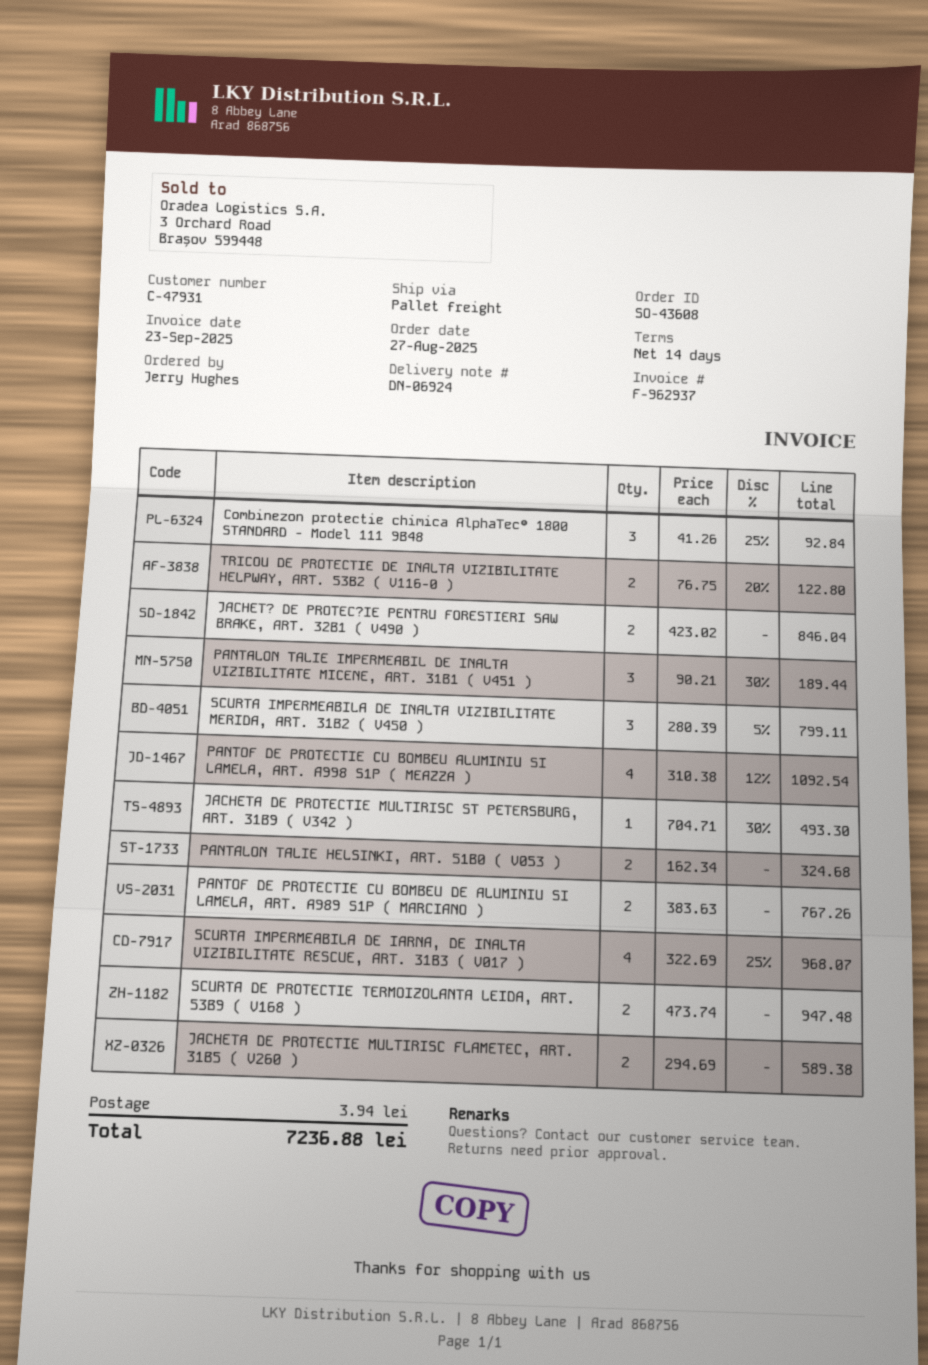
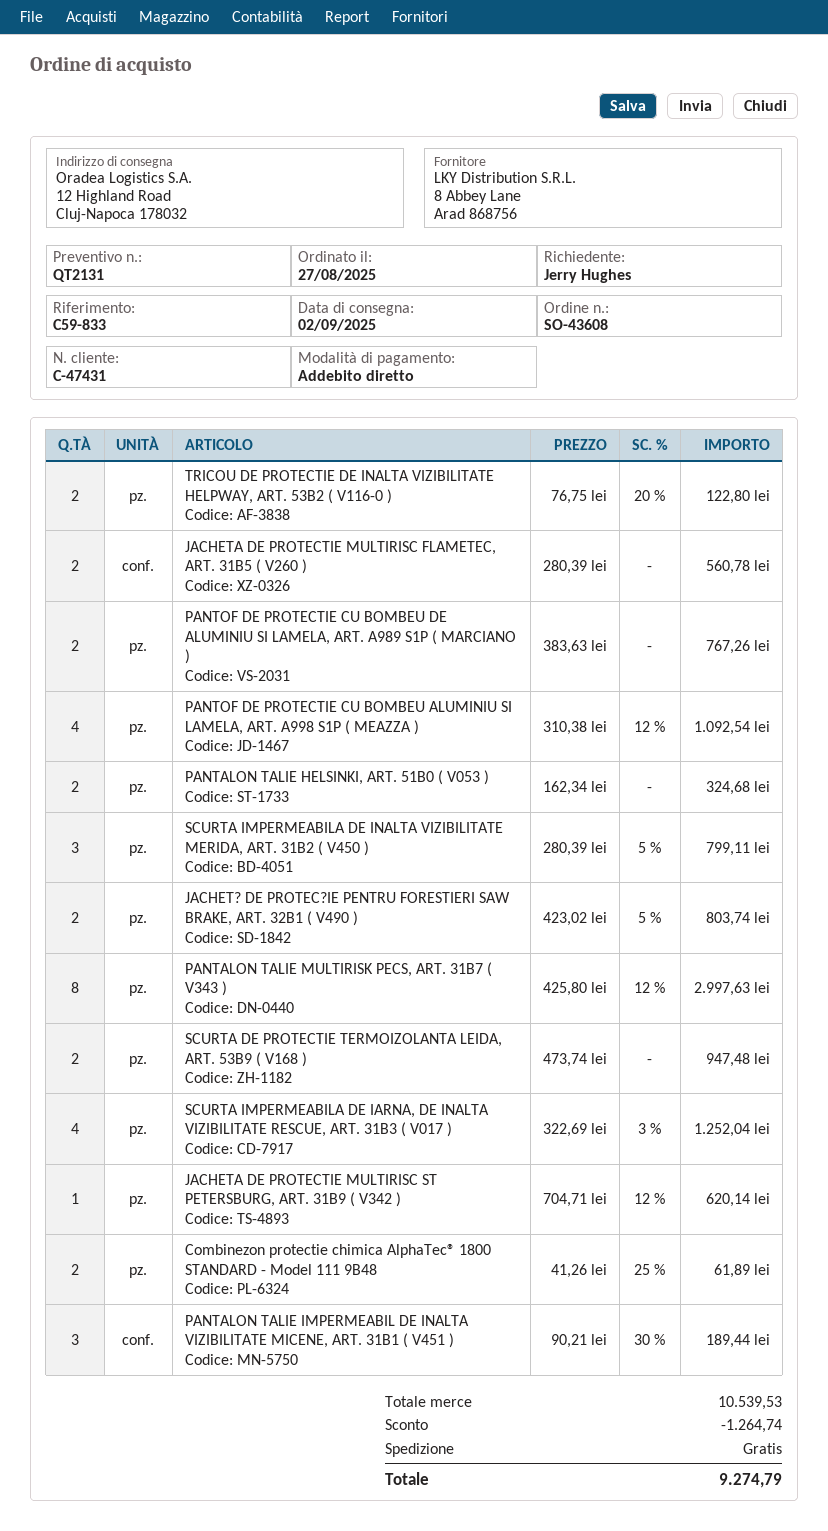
customer number: C-47931 -> C-47431
Combinezon protectie chimica AlphaTec® 1800 STANDARD - Model 111 9B48: 3 x 41.26 - 25% = 92.84 -> 2 x 41.26 - 25% = 61.89
JACHET? DE PROTEC?IE PENTRU FORESTIERI SAW BRAKE, ART. 32B1 ( V490 ): 2 x 423.02 = 846.04 -> 2 x 423.02 - 5% = 803.74
JACHETA DE PROTECTIE MULTIRISC ST PETERSBURG, ART. 31B9 ( V342 ): 1 x 704.71 - 30% = 493.30 -> 1 x 704.71 - 12% = 620.14
SCURTA IMPERMEABILA DE IARNA, DE INALTA VIZIBILITATE RESCUE, ART. 31B3 ( V017 ): 4 x 322.69 - 25% = 968.07 -> 4 x 322.69 - 3% = 1252.04
JACHETA DE PROTECTIE MULTIRISC FLAMETEC, ART. 31B5 ( V260 ): 2 x 294.69 = 589.38 -> 2 x 280.39 = 560.78
PANTALON TALIE MULTIRISK PECS, ART. 31B7 ( V343 ): none -> 8 x 425.80 - 12% = 2997.63
discount: none -> 1264.74
shipping: 3.94 -> 0.00
total: 7236.88 -> 9274.79

